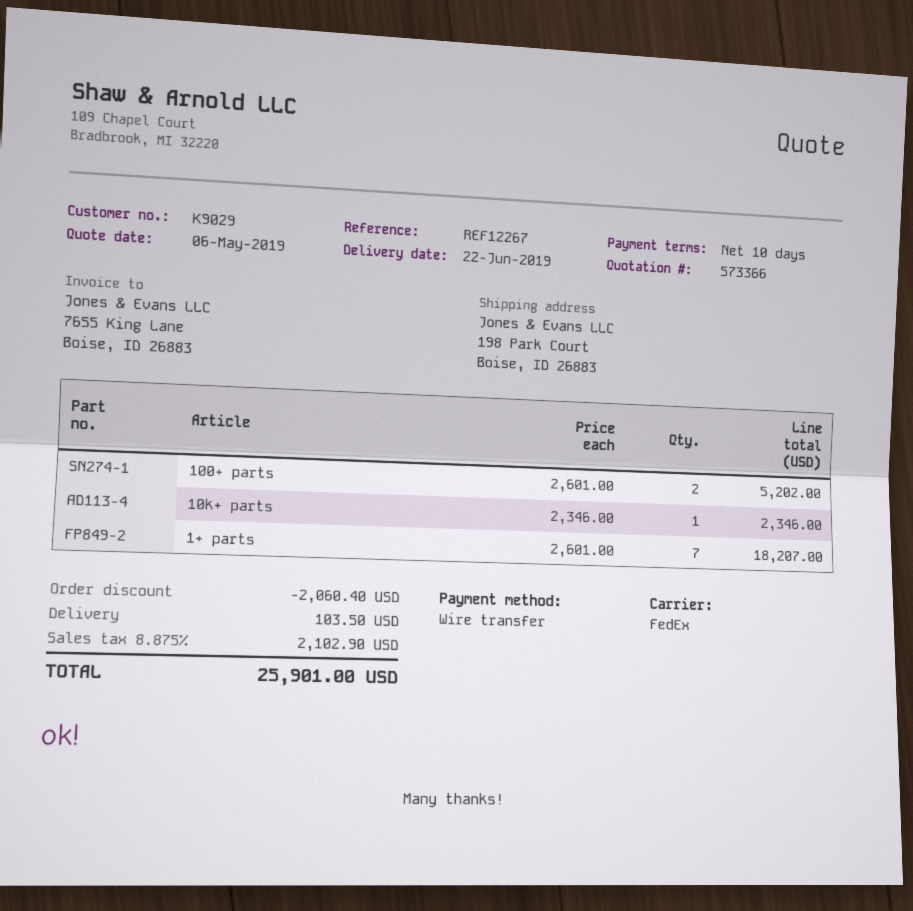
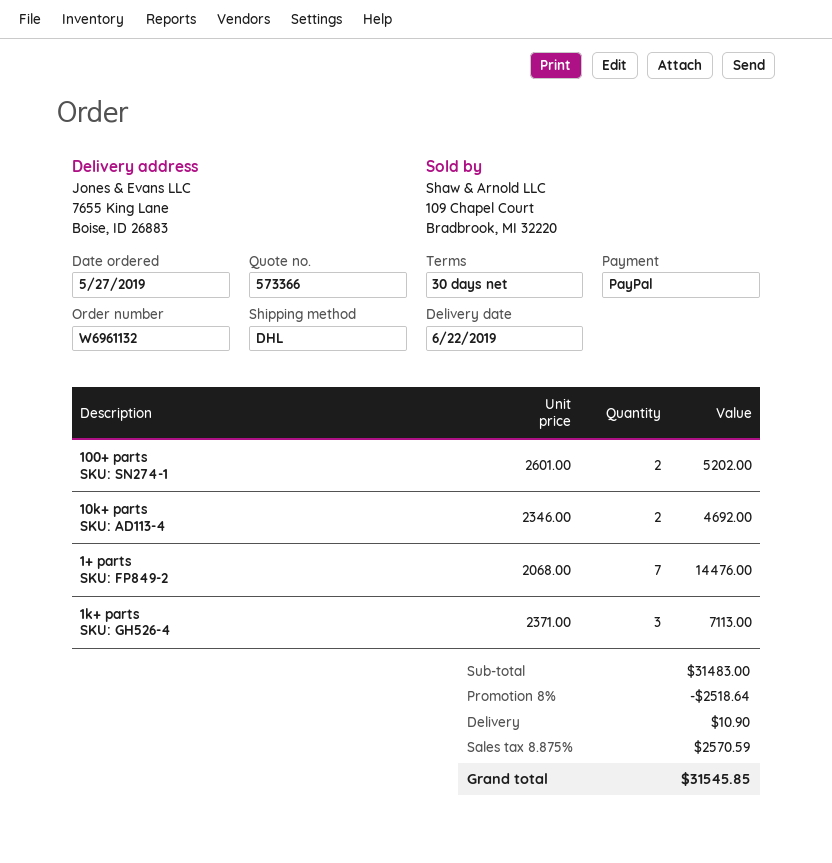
payment terms: 10 days -> 30 days
payment method: bank transfer -> PayPal
shipping method: FedEx -> DHL
ship to: 198 Park Court, Boise, ID 26883 -> 7655 King Lane, Boise, ID 26883
10k+ parts: 1 x 2346.00 = 2346.00 -> 2 x 2346.00 = 4692.00
1+ parts: 7 x 2601.00 = 18207.00 -> 7 x 2068.00 = 14476.00
1k+ parts: none -> 3 x 2371.00 = 7113.00
discount: 2060.40 -> 2518.64
shipping: 103.50 -> 10.90
tax: 8.875% = 2102.90 -> 8.875% = 2570.59
total: 25901.00 -> 31545.85

